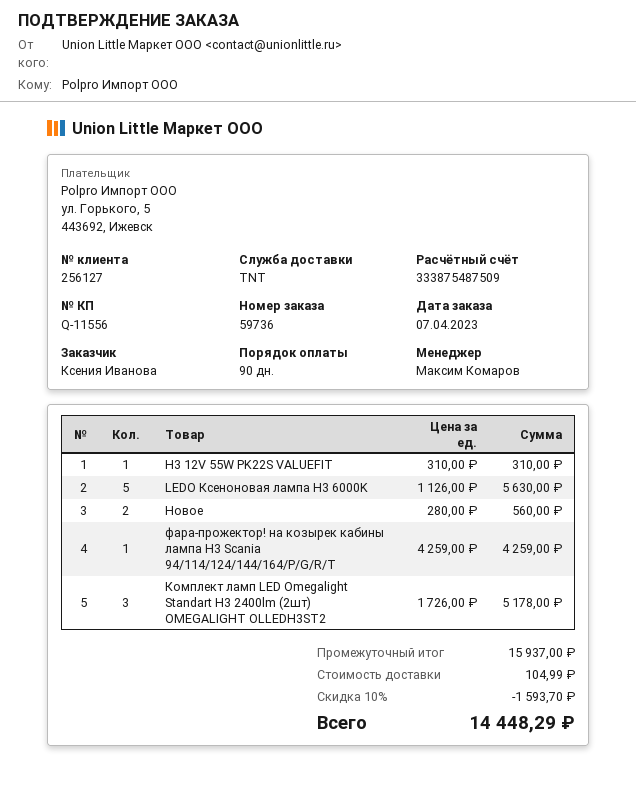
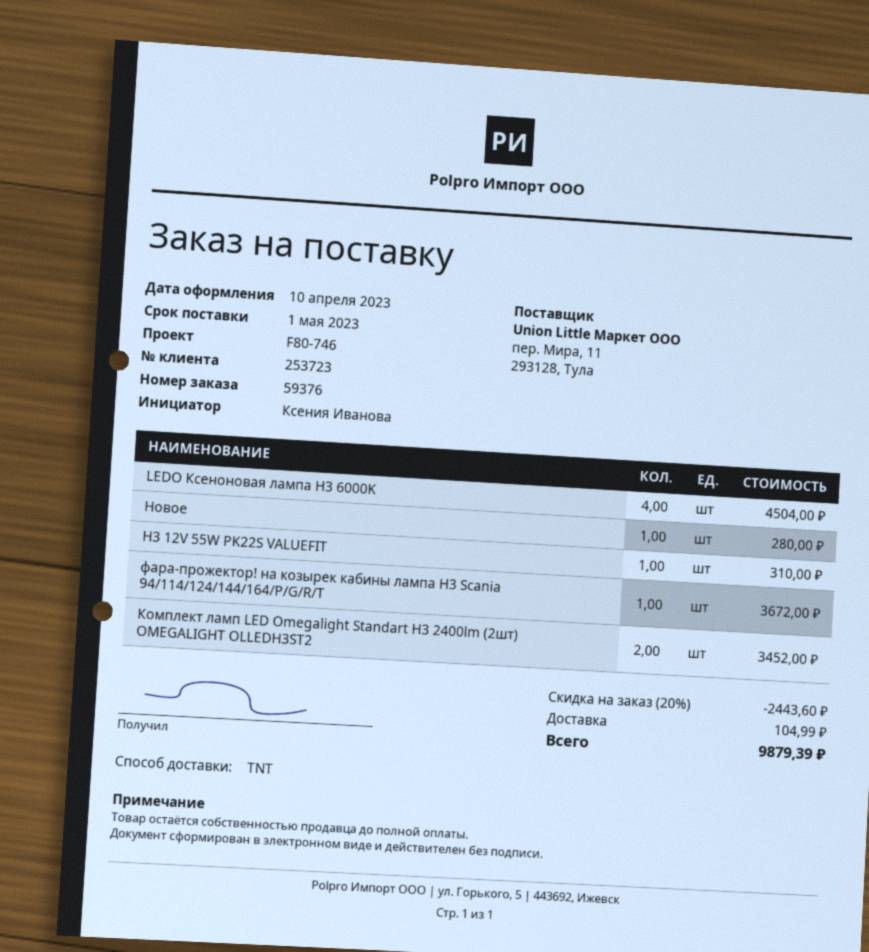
order number: 59736 -> 59376
order date: 2023-04-07 -> 2023-04-10
customer number: 256127 -> 253723
LEDO Ксеноновая лампа H3 6000K: 5 for 5630.00 -> 4 for 4504.00
Новое: 2 for 560.00 -> 1 for 280.00
фара-прожектор! на козырек кабины лампа H3 Scania 94/114/124/144/164/P/G/R/T: 1 for 4259.00 -> 1 for 3672.00
Комплект ламп LED Omegalight Standart H3 2400lm (2шт) OMEGALIGHT OLLEDH3ST2: 3 for 5178.00 -> 2 for 3452.00
discount: 10% = 1593.70 -> 20% = 2443.60
total: 14448.29 -> 9879.39

